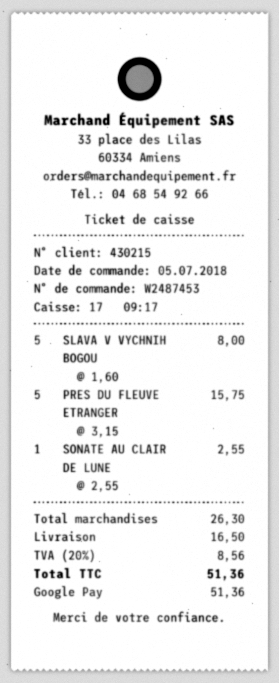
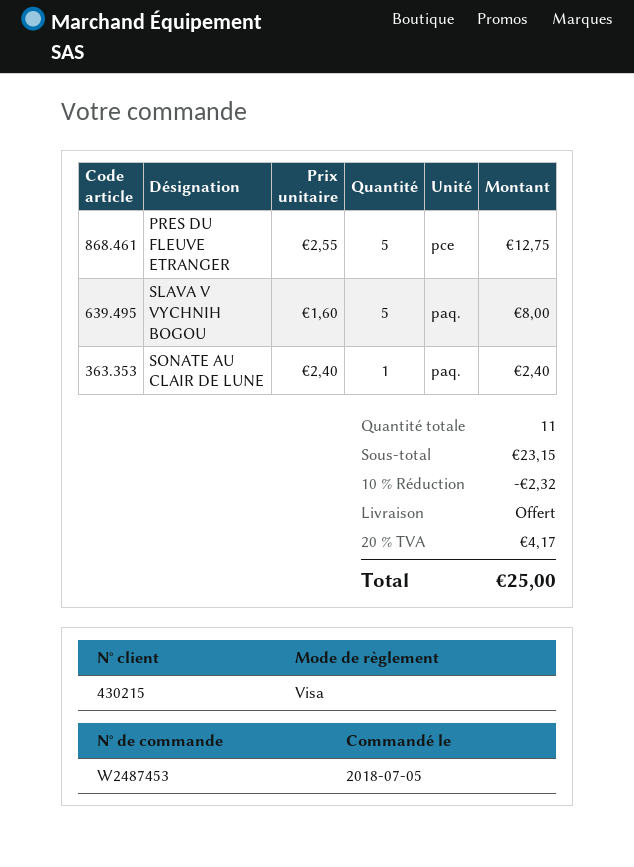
payment method: Google Pay -> Visa
PRES DU FLEUVE ETRANGER: 5 x 3.15 = 15.75 -> 5 x 2.55 = 12.75
SONATE AU CLAIR DE LUNE: 1 x 2.55 = 2.55 -> 1 x 2.40 = 2.40
subtotal: 26.30 -> 23.15
discount: none -> 10% = 2.32
shipping: 16.50 -> 0.00
tax: 20% = 8.56 -> 20% = 4.17
total: 51.36 -> 25.00

